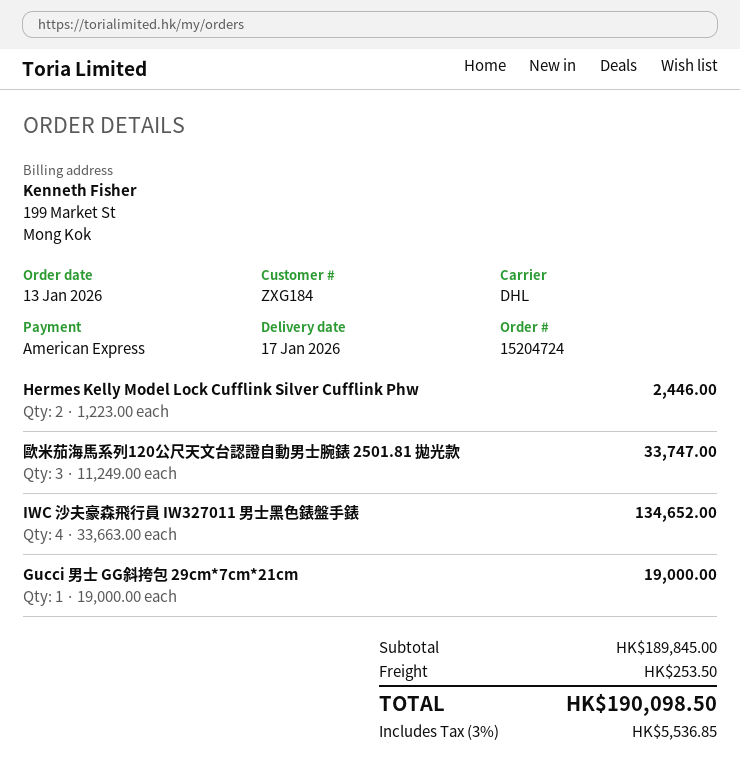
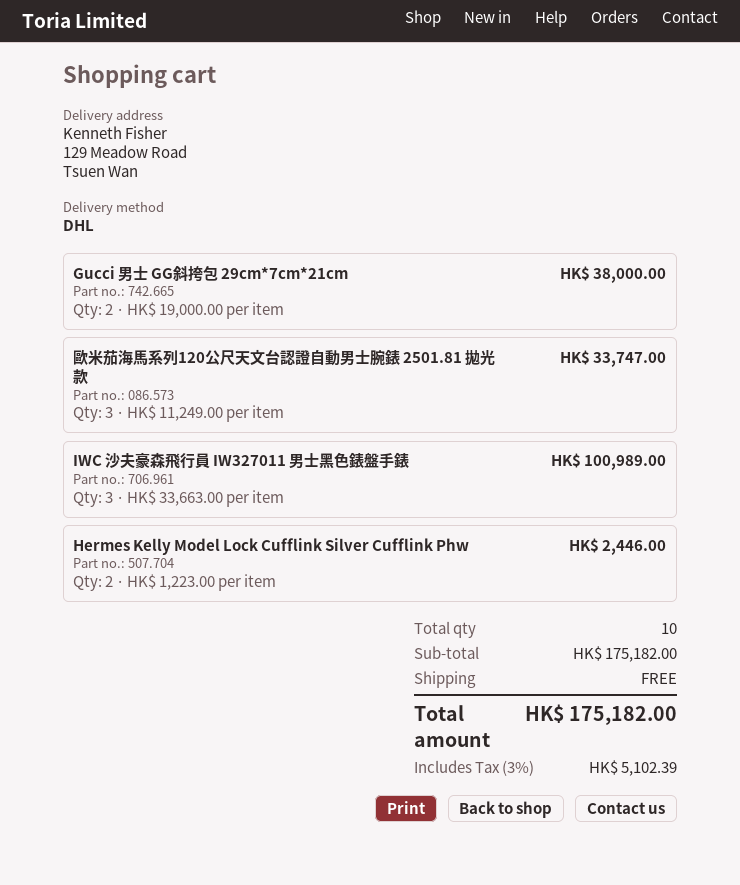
IWC 沙夫豪森飛行員 IW327011 男士黑色錶盤手錶: 4 x 33663.00 = 134652.00 -> 3 x 33663.00 = 100989.00
Gucci 男士 GG斜挎包 29cm*7cm*21cm: 1 x 19000.00 = 19000.00 -> 2 x 19000.00 = 38000.00
subtotal: 189845.00 -> 175182.00
shipping: 253.50 -> 0.00
tax: 3% = 5536.85 -> 3% = 5102.39
total: 190098.50 -> 175182.00

